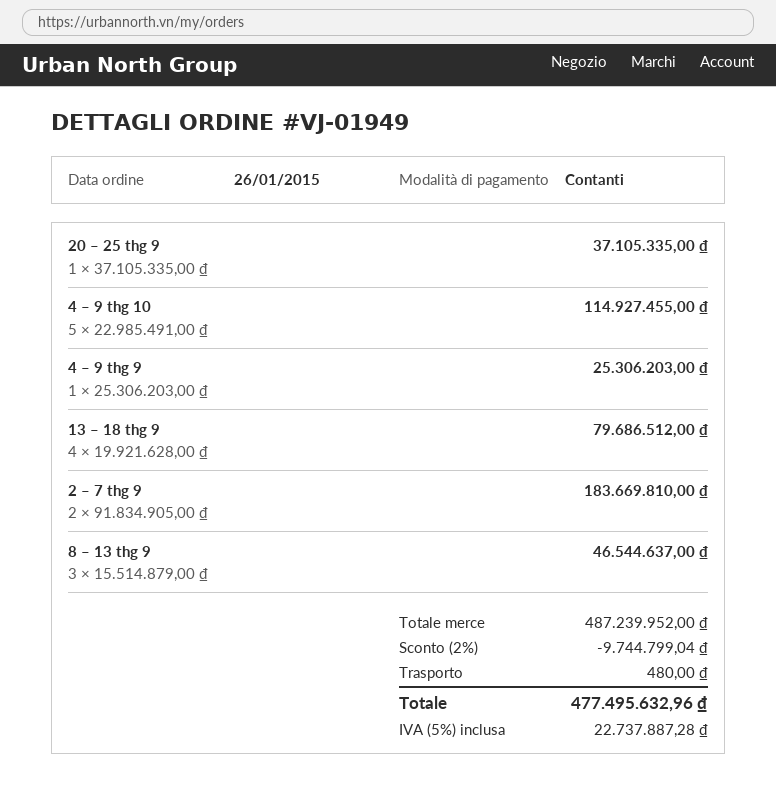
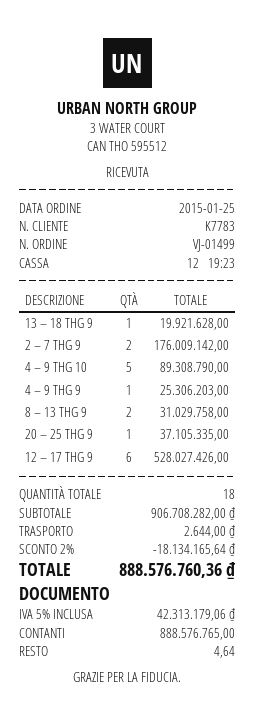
order number: VJ-01949 -> VJ-01499
order date: 2015-01-26 -> 2015-01-25
4 – 9 thg 10: 5 for 114927455.00 -> 5 for 89308790.00
13 – 18 thg 9: 4 for 79686512.00 -> 1 for 19921628.00
2 – 7 thg 9: 2 for 183669810.00 -> 2 for 176009142.00
8 – 13 thg 9: 3 for 46544637.00 -> 2 for 31029758.00
12 – 17 THG 9: none -> 6 for 528027426.00
subtotal: 487239952.00 -> 906708282.00
discount: 2% = 9744799.04 -> 2% = 18134165.64
shipping: 480.00 -> 2644.00
tax: 5% = 22737887.28 -> 5% = 42313179.06
total: 477495632.96 -> 888576760.36

